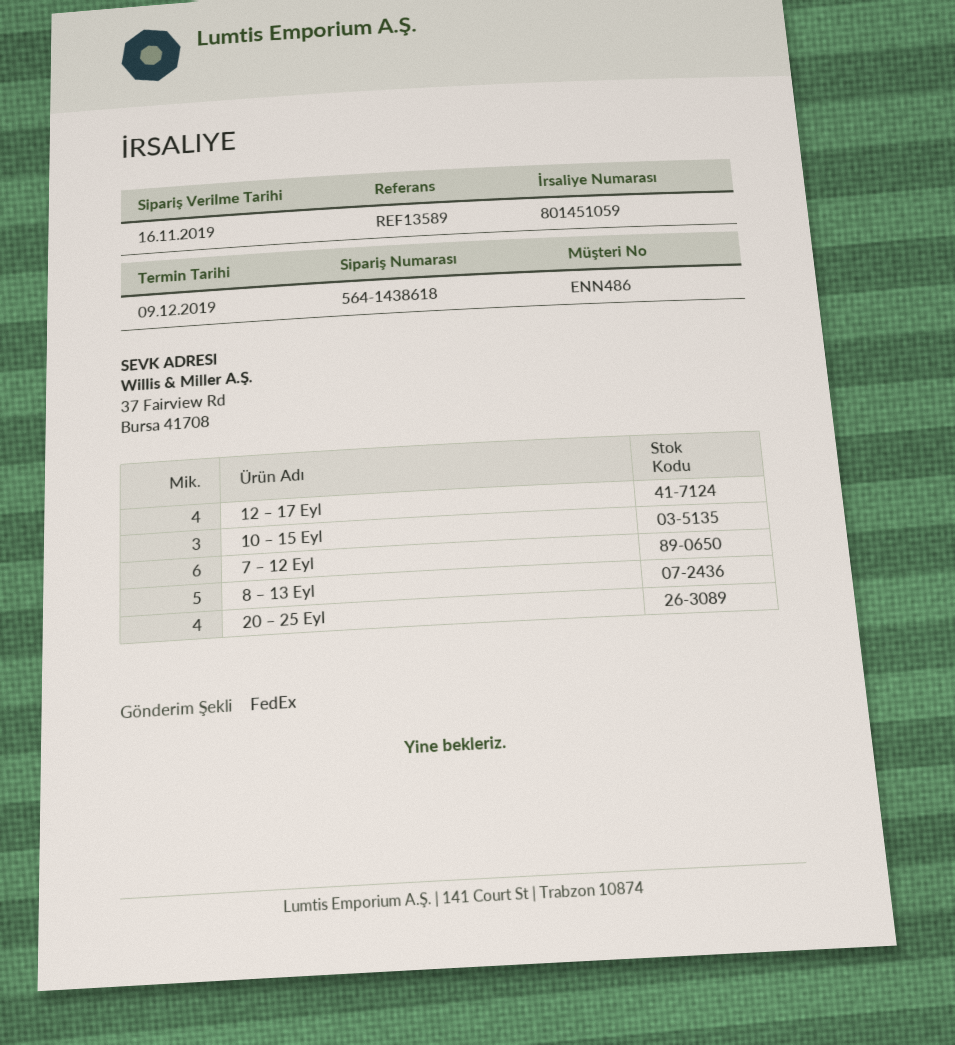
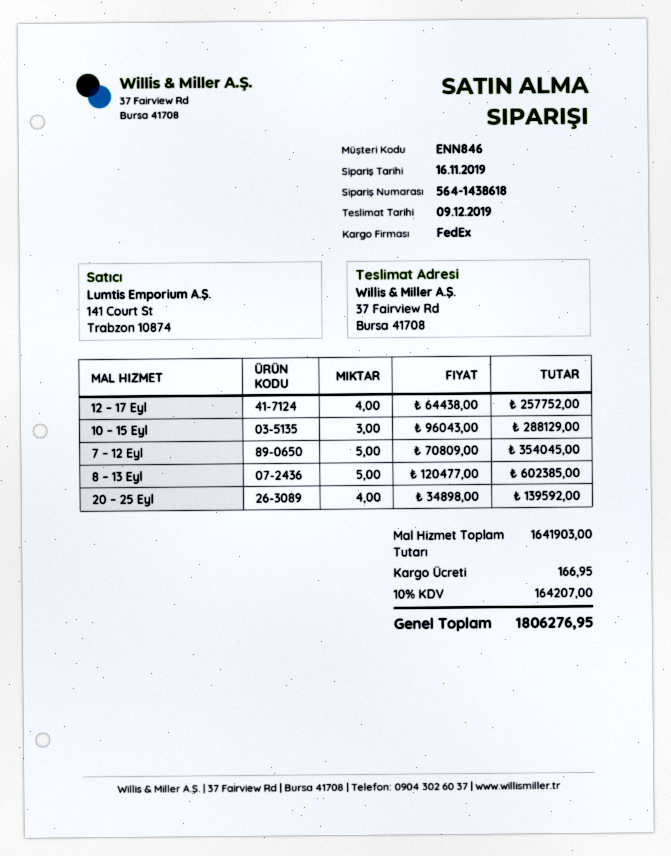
customer number: ENN486 -> ENN846
7 – 12 Eyl: 6 -> 5

